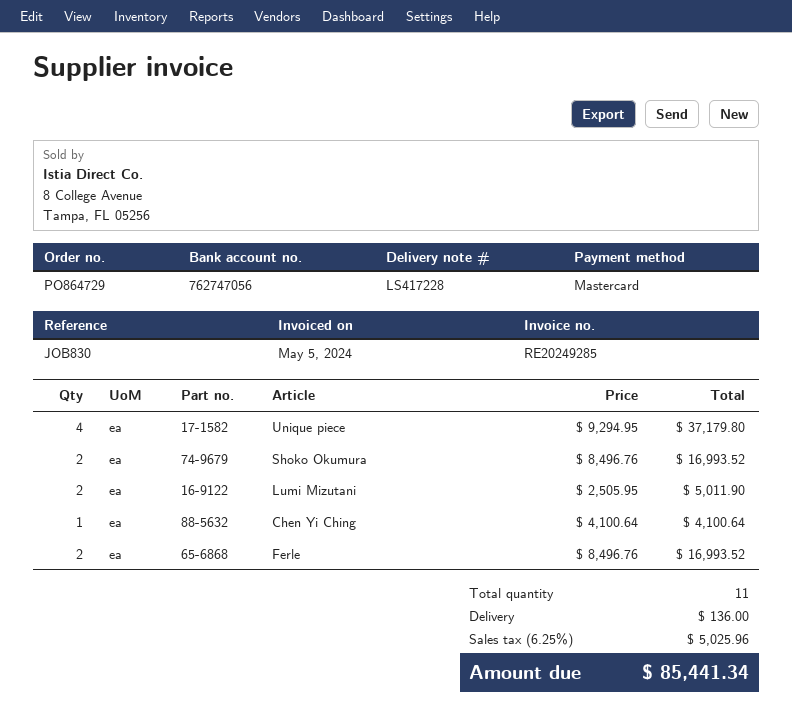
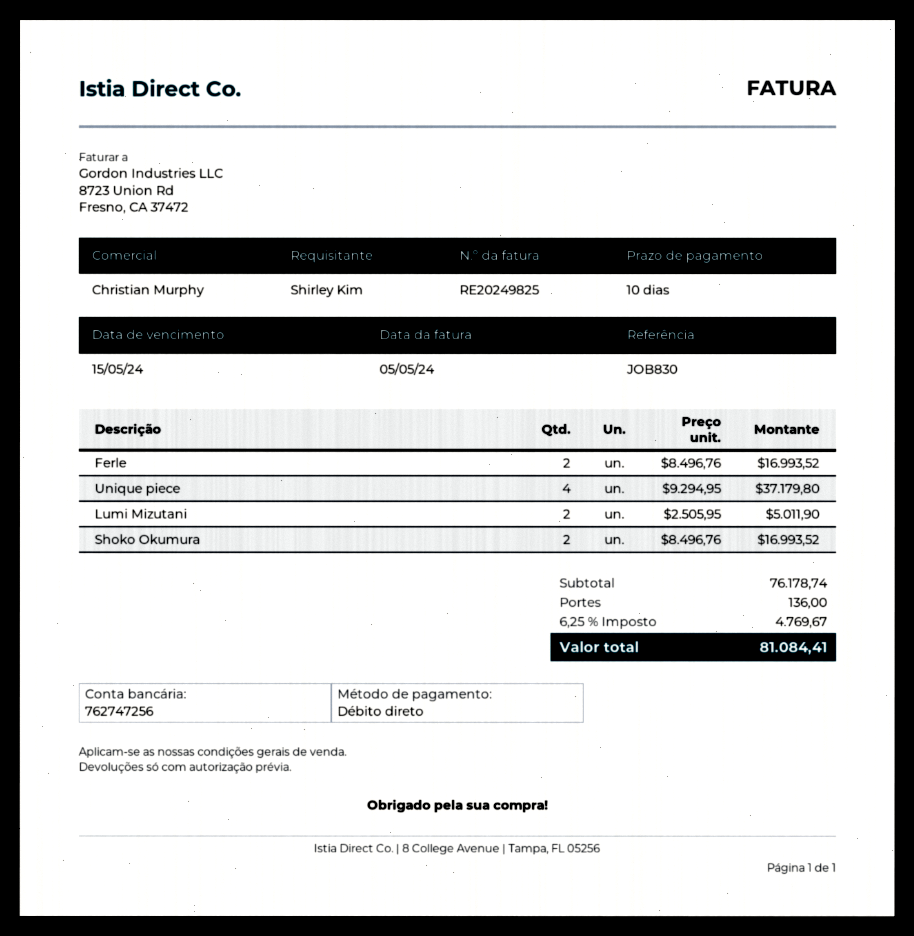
invoice number: RE20249285 -> RE20249825
payment method: Mastercard -> direct debit
bank account: 762747056 -> 762747256
Chen Yi Ching: 1 x 4100.64 = 4100.64 -> none
tax: 6.25% = 5025.96 -> 6.25% = 4769.67
total: 85441.34 -> 81084.41

